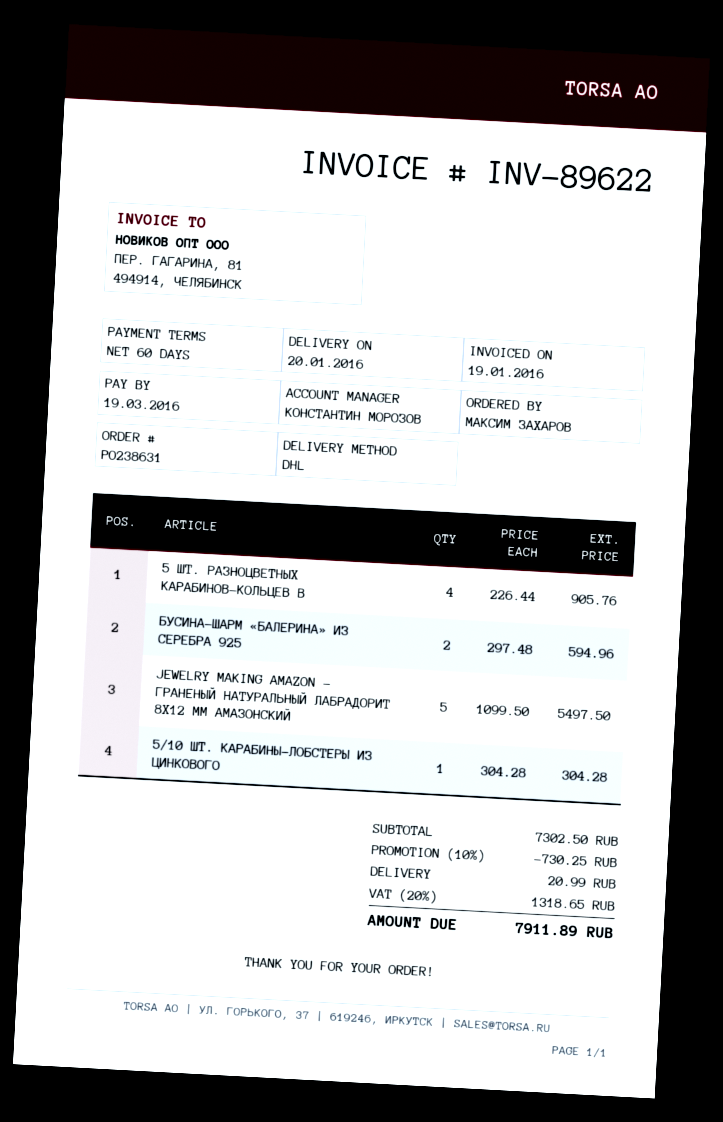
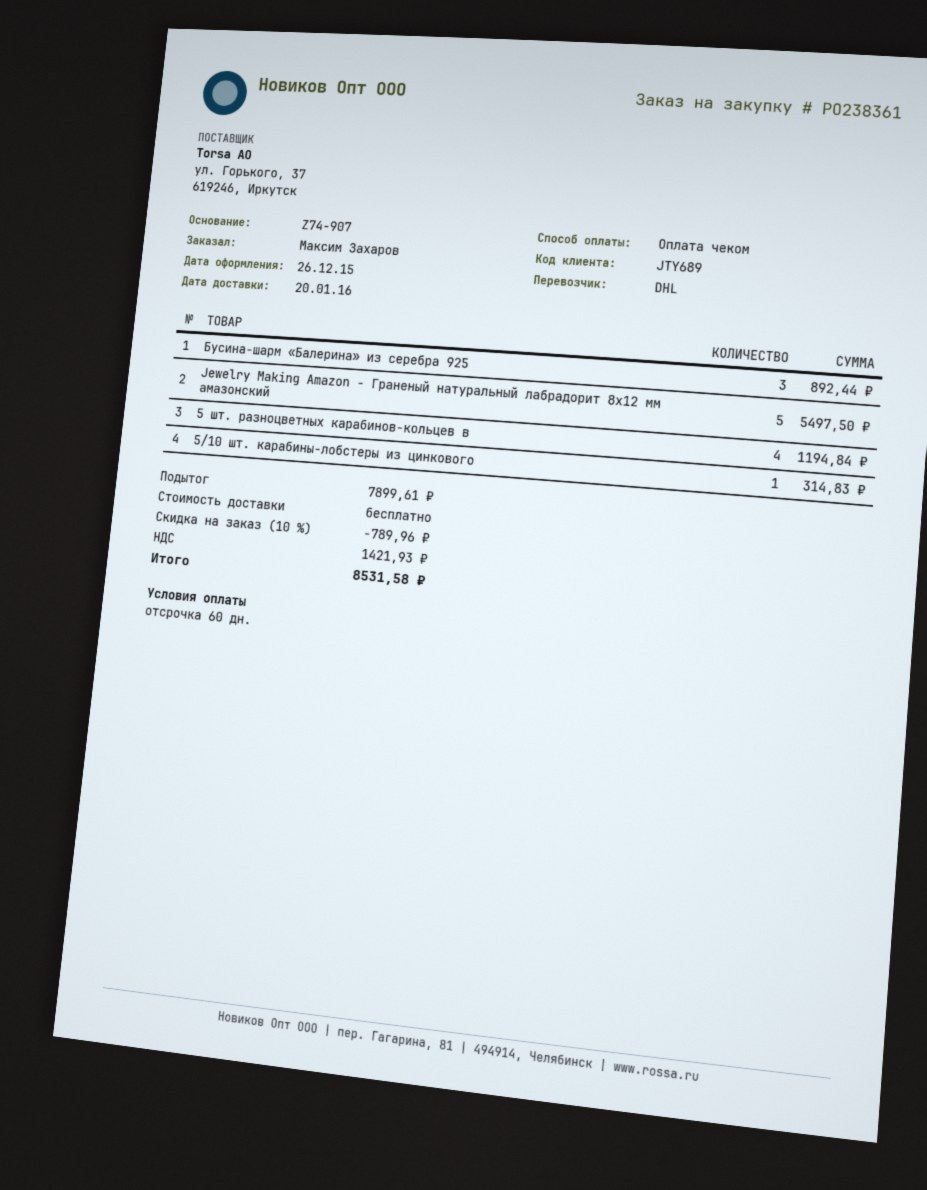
order number: PO238631 -> PO238361
5 ШТ. РАЗНОЦВЕТНЫХ КАРАБИНОВ-КОЛЬЦЕВ В: 4 for 905.76 -> 4 for 1194.84
БУСИНА-ШАРМ «БАЛЕРИНА» ИЗ СЕРЕБРА 925: 2 for 594.96 -> 3 for 892.44
5/10 ШТ. КАРАБИНЫ-ЛОБСТЕРЫ ИЗ ЦИНКОВОГО: 1 for 304.28 -> 1 for 314.83
subtotal: 7302.50 -> 7899.61
discount: 10% = 730.25 -> 10% = 789.96
shipping: 20.99 -> 0.00
tax: 1318.65 -> 1421.93
total: 7911.89 -> 8531.58

